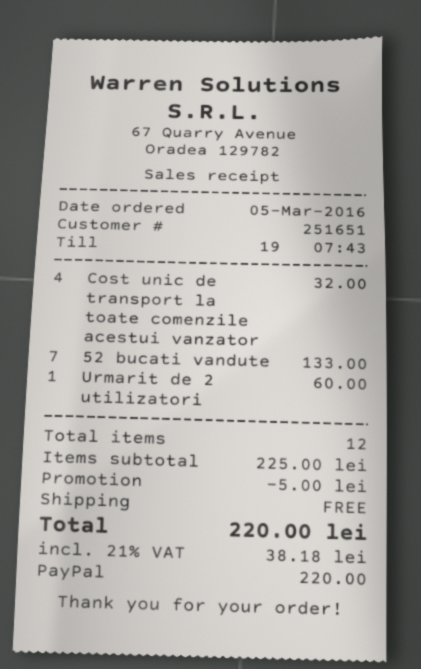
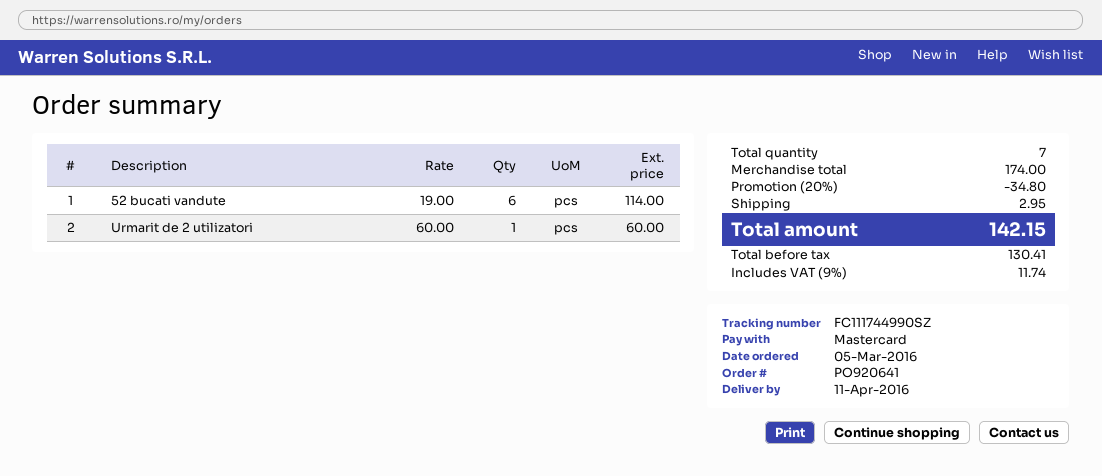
payment method: PayPal -> Mastercard
Cost unic de transport la toate comenzile acestui vanzator: 4 for 32.00 -> none
52 bucati vandute: 7 for 133.00 -> 6 for 114.00
total quantity: 12 -> 7
subtotal: 225.00 -> 174.00
discount: 5.00 -> 34.80
shipping: 0.00 -> 2.95
tax: 21% = 38.18 -> 9% = 11.74
total: 220.00 -> 142.15

